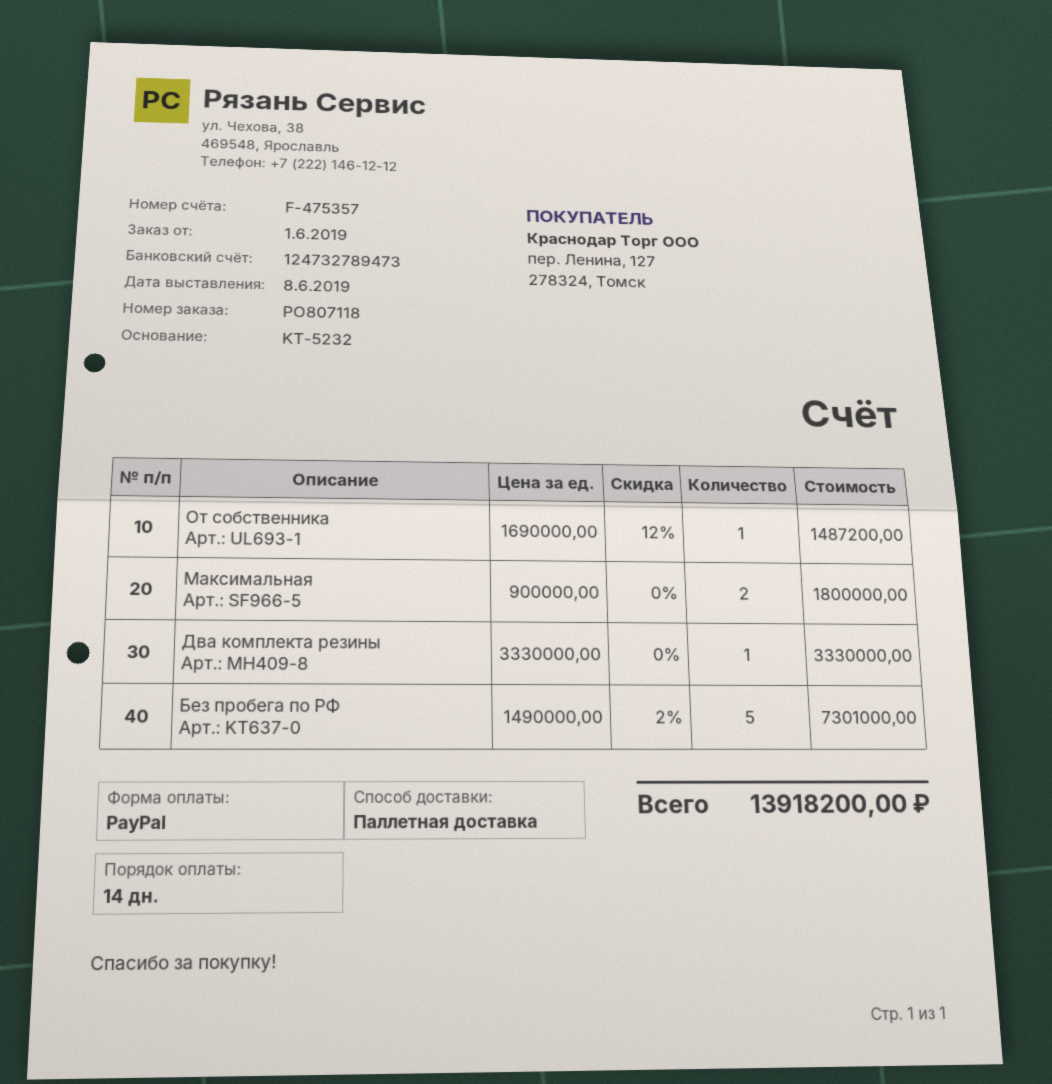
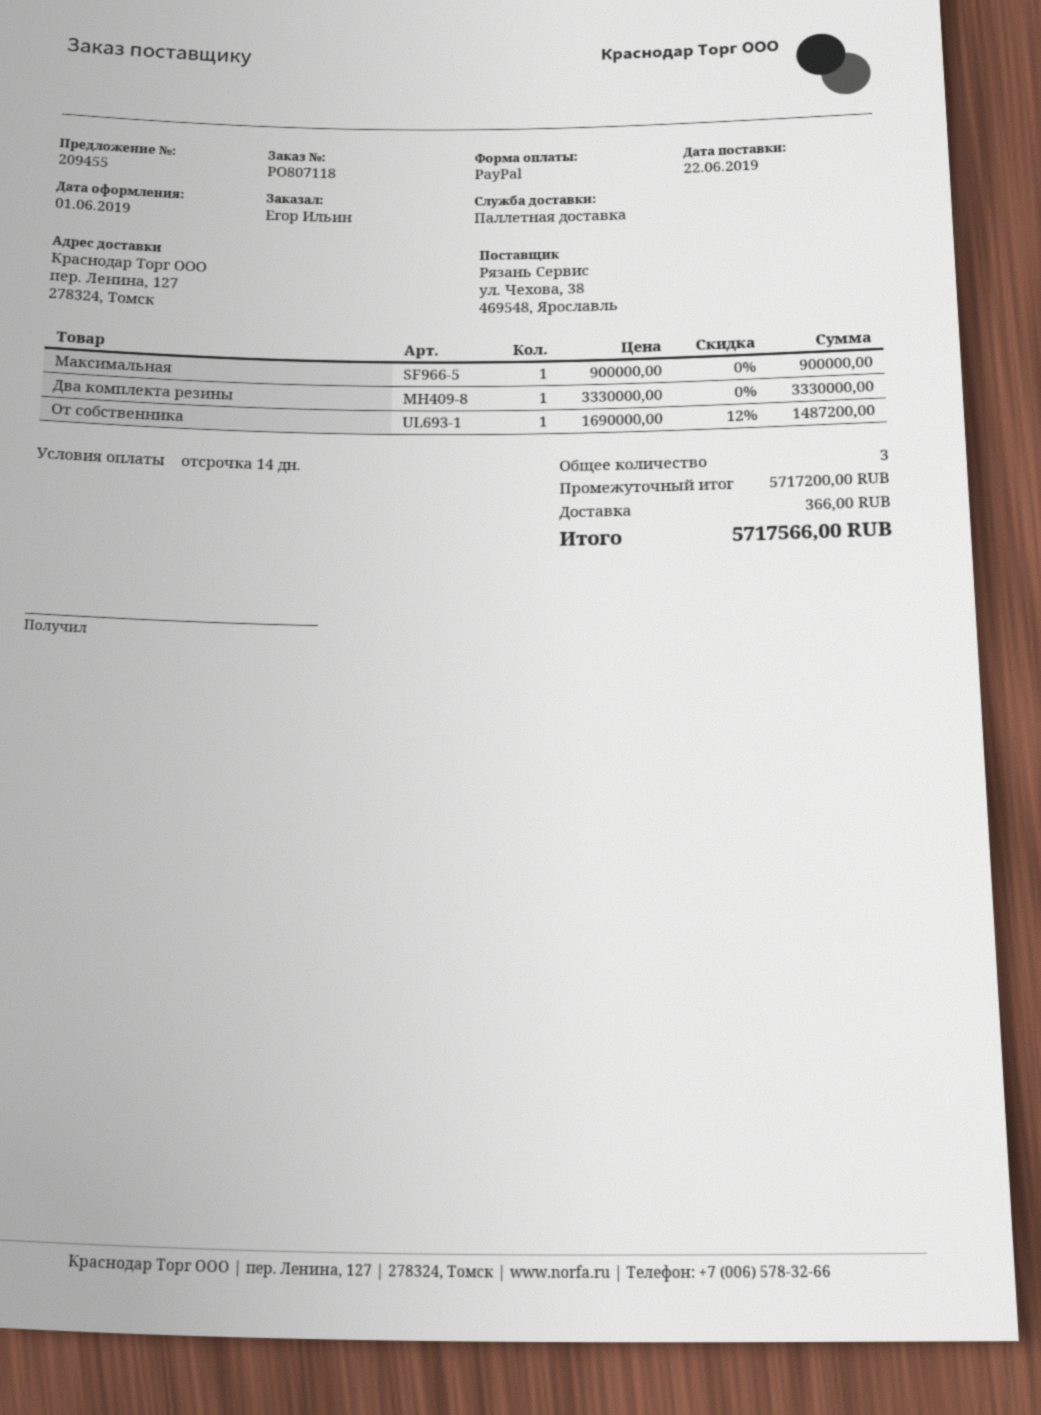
Максимальная: 2 x 900000.00 = 1800000.00 -> 1 x 900000.00 = 900000.00
Без пробега по РФ: 5 x 1490000.00 - 2% = 7301000.00 -> none
shipping: none -> 366.00
total: 13918200.00 -> 5717566.00

